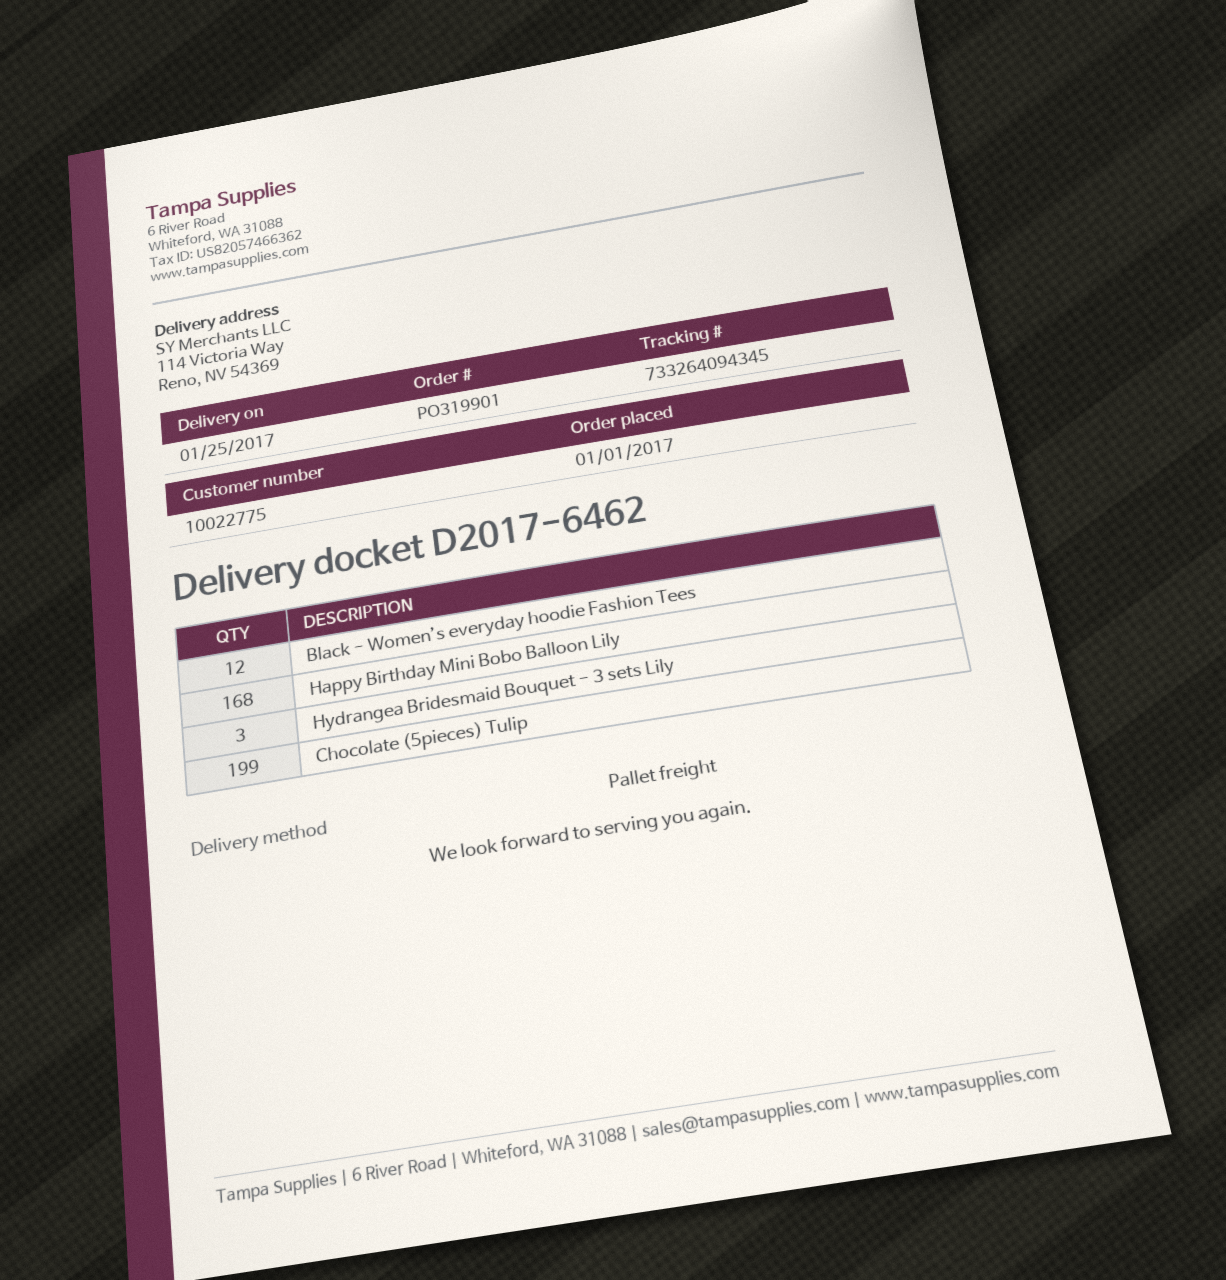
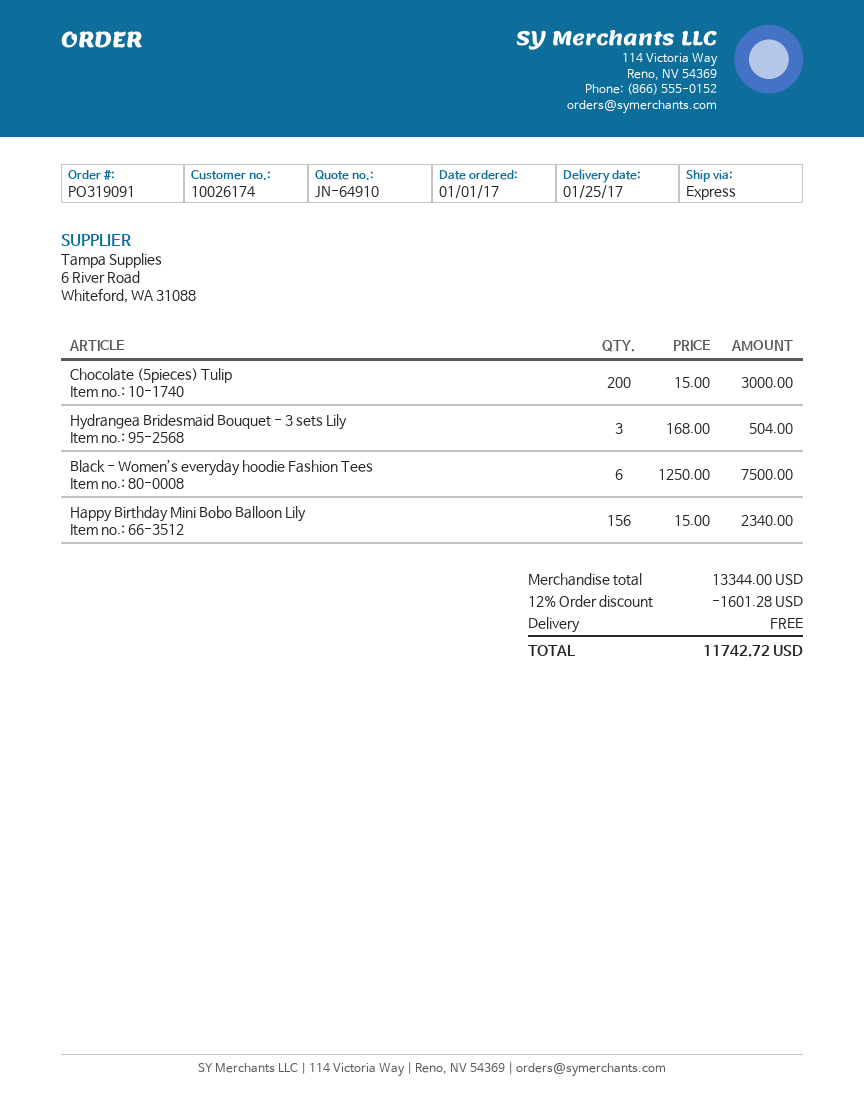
order number: PO319901 -> PO319091
customer number: 10022775 -> 10026174
shipping method: pallet freight -> express
Black - Women’s everyday hoodie Fashion Tees: 12 -> 6
Happy Birthday Mini Bobo Balloon Lily: 168 -> 156
Chocolate (5pieces) Tulip: 199 -> 200

